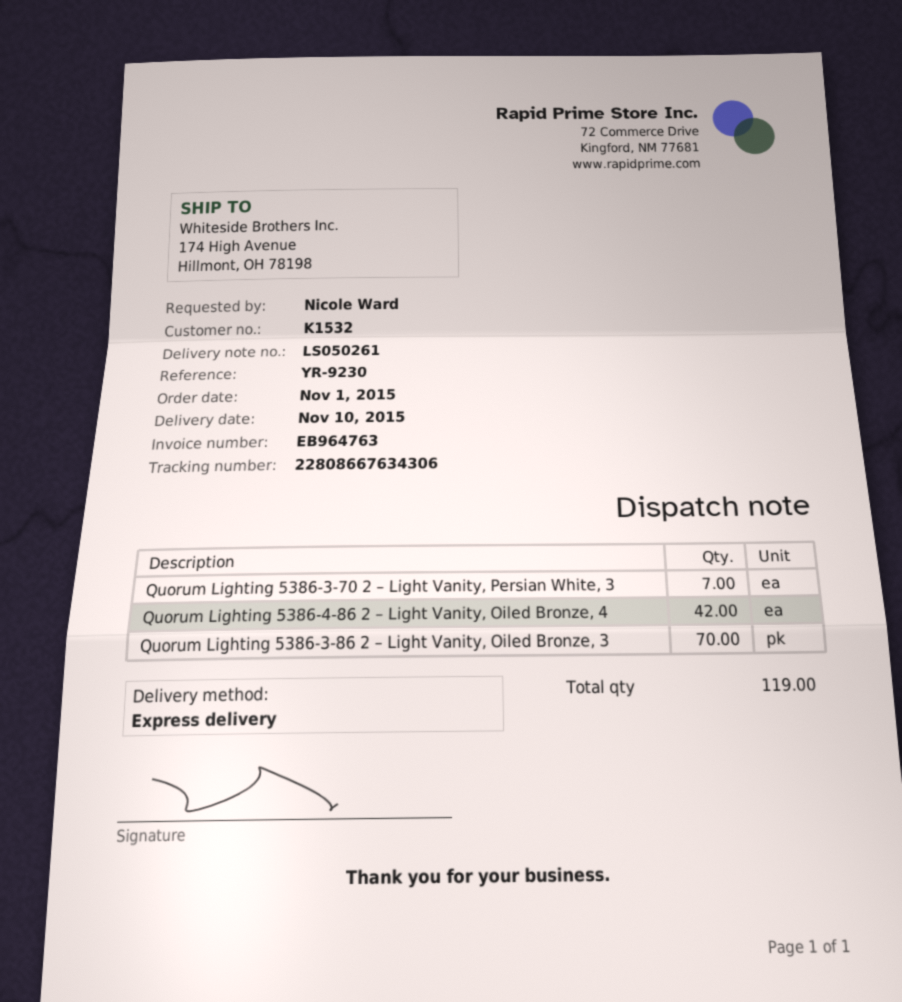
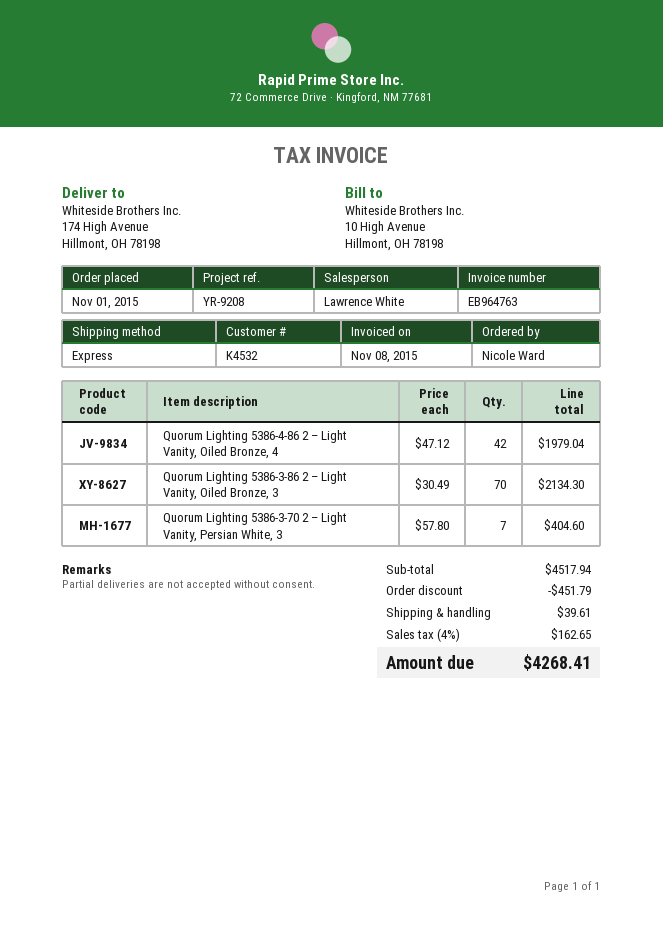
customer number: K1532 -> K4532
reference: YR-9230 -> YR-9208

